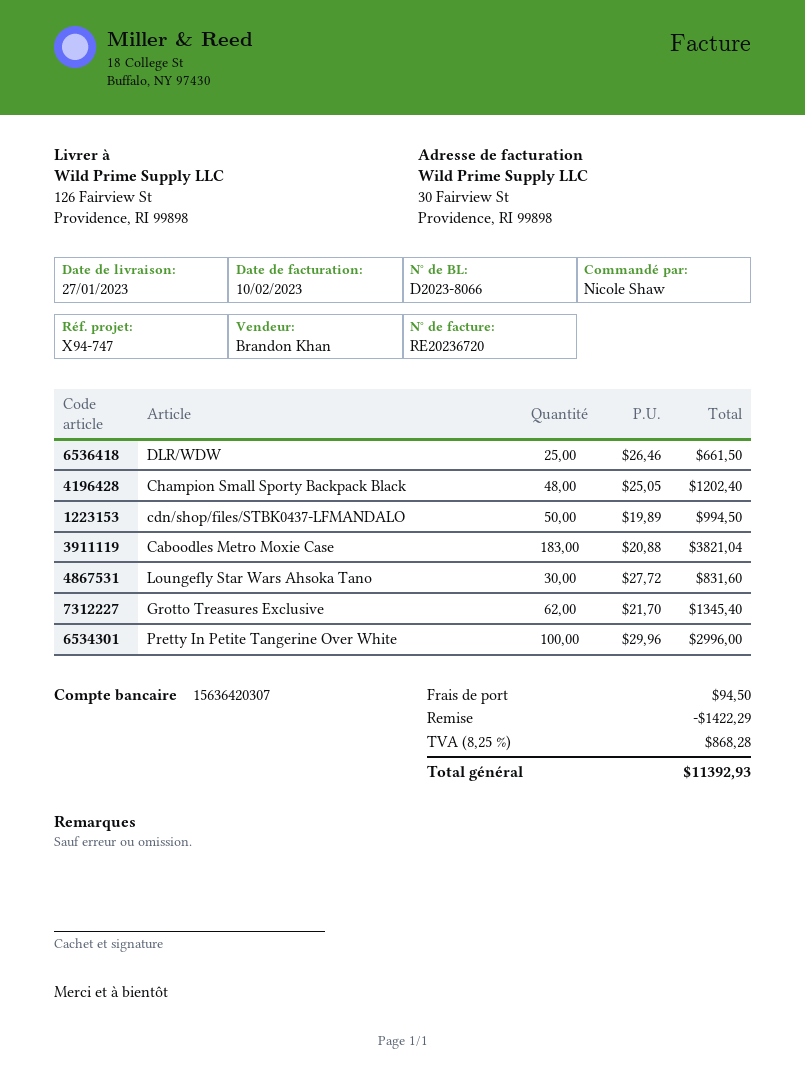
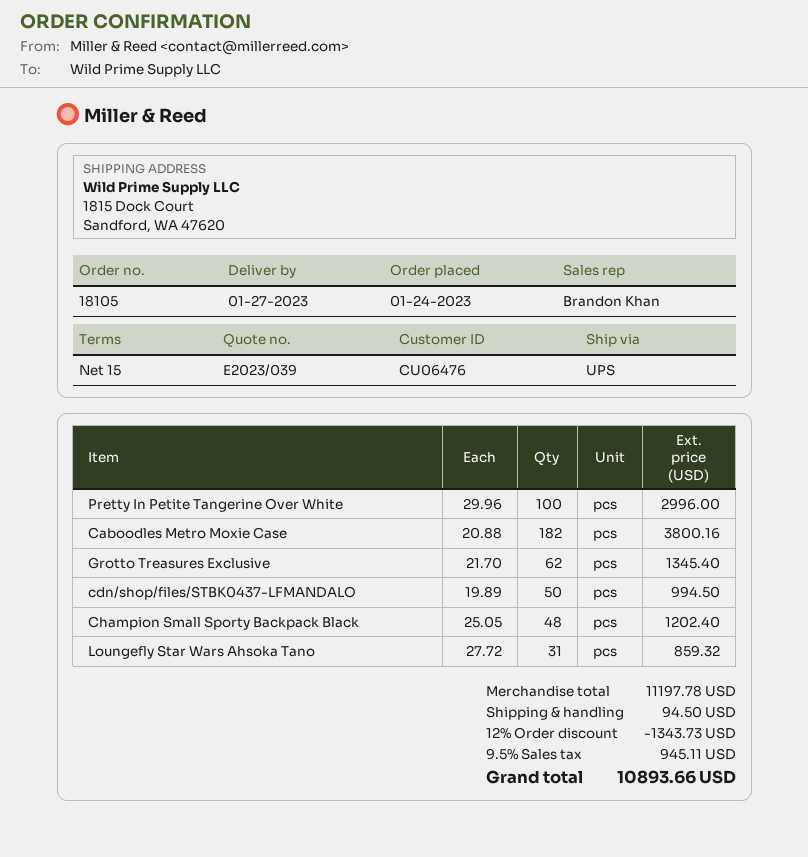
ship to: 126 Fairview St, Providence, RI 99898 -> 1815 Dock Court, Sandford, WA 47620
DLR/WDW: 25 x 26.46 = 661.50 -> none
Caboodles Metro Moxie Case: 183 x 20.88 = 3821.04 -> 182 x 20.88 = 3800.16
Loungefly Star Wars Ahsoka Tano: 30 x 27.72 = 831.60 -> 31 x 27.72 = 859.32
discount: 1422.29 -> 1343.73
tax: 8.25% = 868.28 -> 9.5% = 945.11
total: 11392.93 -> 10893.66

